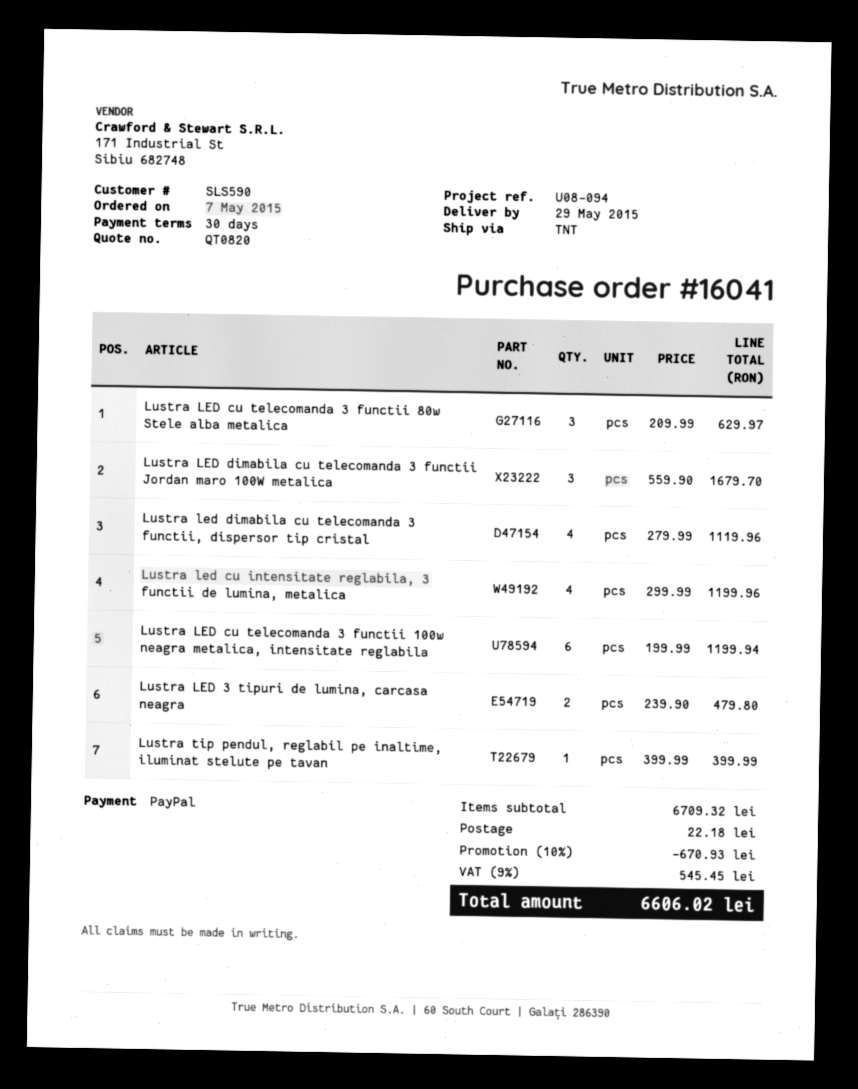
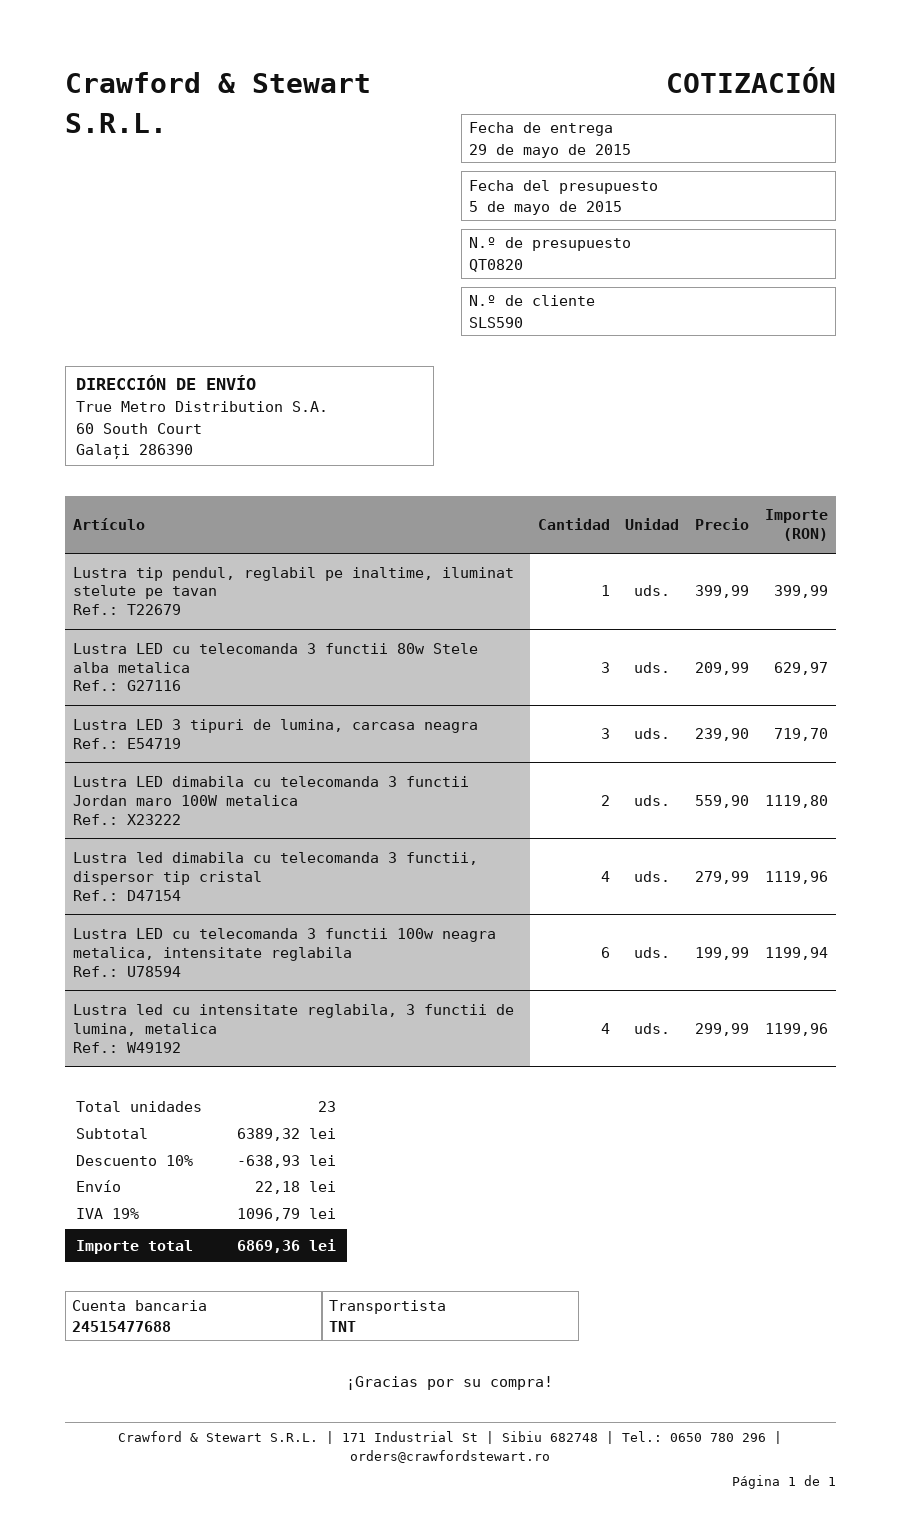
Lustra LED dimabila cu telecomanda 3 functii Jordan maro 100W metalica: 3 x 559.90 = 1679.70 -> 2 x 559.90 = 1119.80
Lustra LED 3 tipuri de lumina, carcasa neagra: 2 x 239.90 = 479.80 -> 3 x 239.90 = 719.70
subtotal: 6709.32 -> 6389.32
discount: 10% = 670.93 -> 10% = 638.93
tax: 9% = 545.45 -> 19% = 1096.79
total: 6606.02 -> 6869.36

